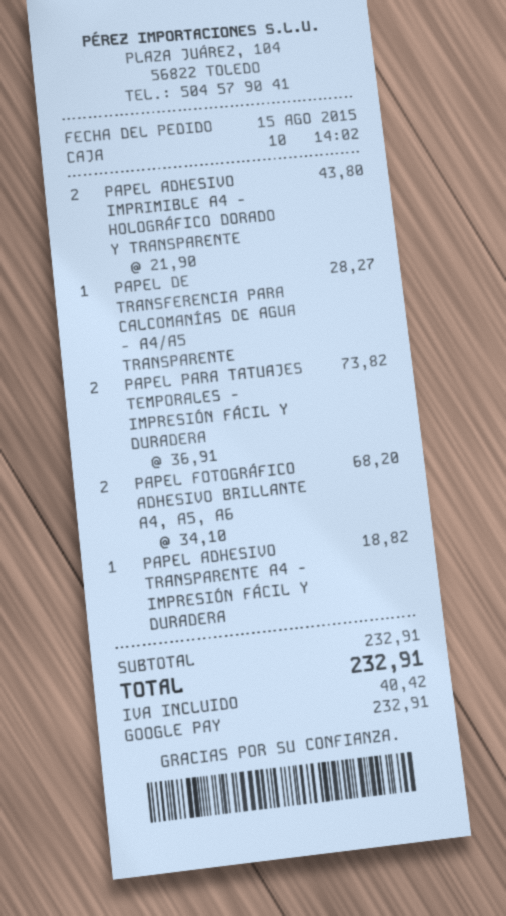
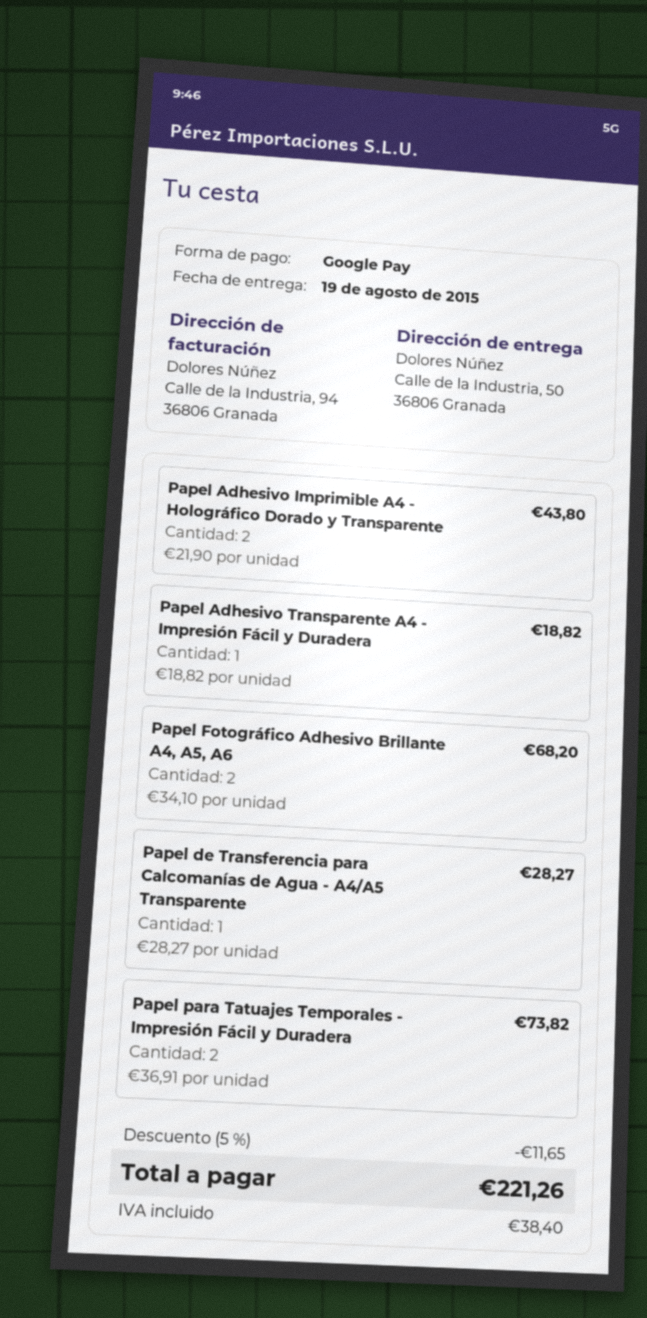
discount: none -> 5% = 11.65
tax: 40.42 -> 38.40
total: 232.91 -> 221.26

